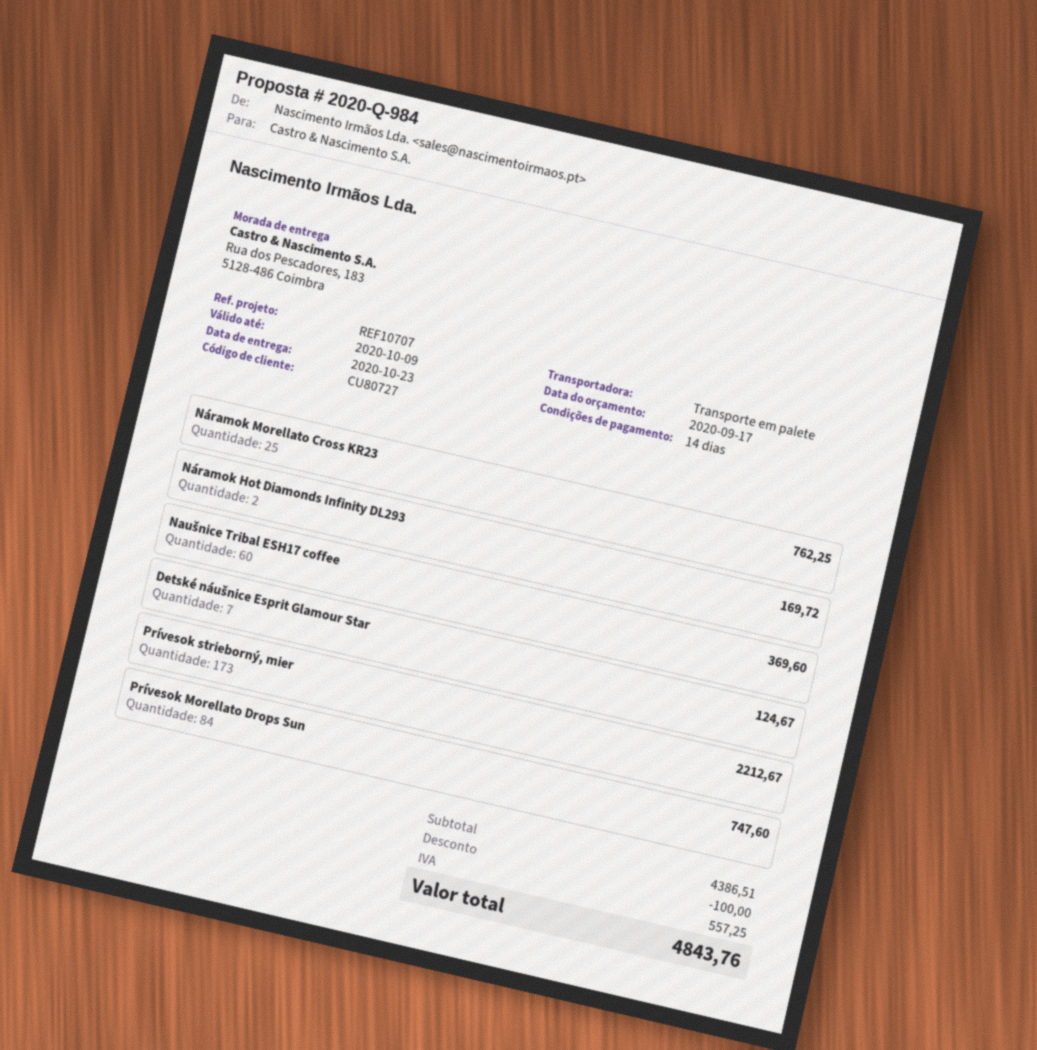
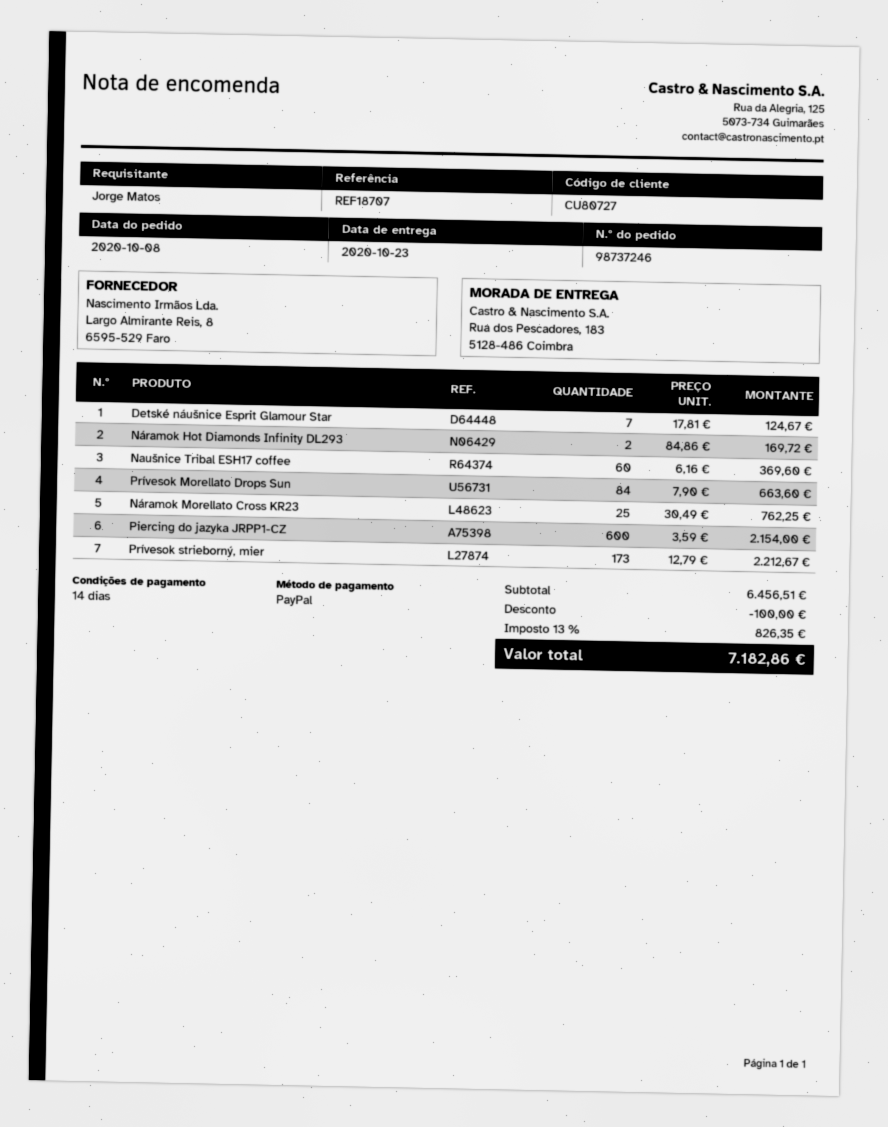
reference: REF10707 -> REF18707
Prívesok Morellato Drops Sun: 84 for 747.60 -> 84 for 663.60
Piercing do jazyka JRPP1-CZ: none -> 600 for 2154.00
subtotal: 4386.51 -> 6456.51
tax: 557.25 -> 826.35
total: 4843.76 -> 7182.86

